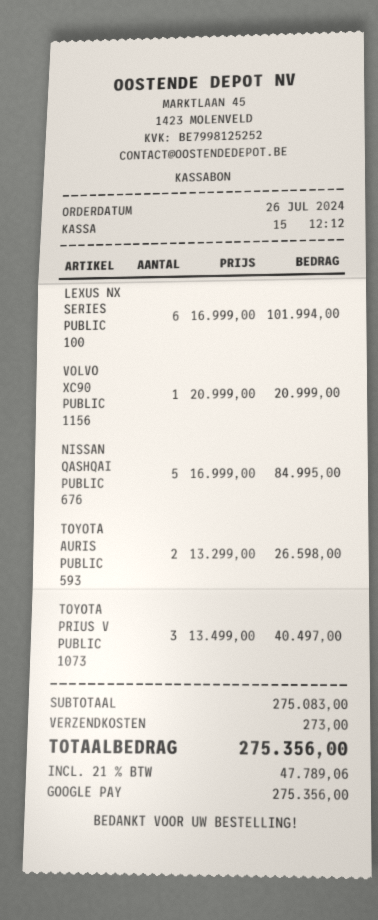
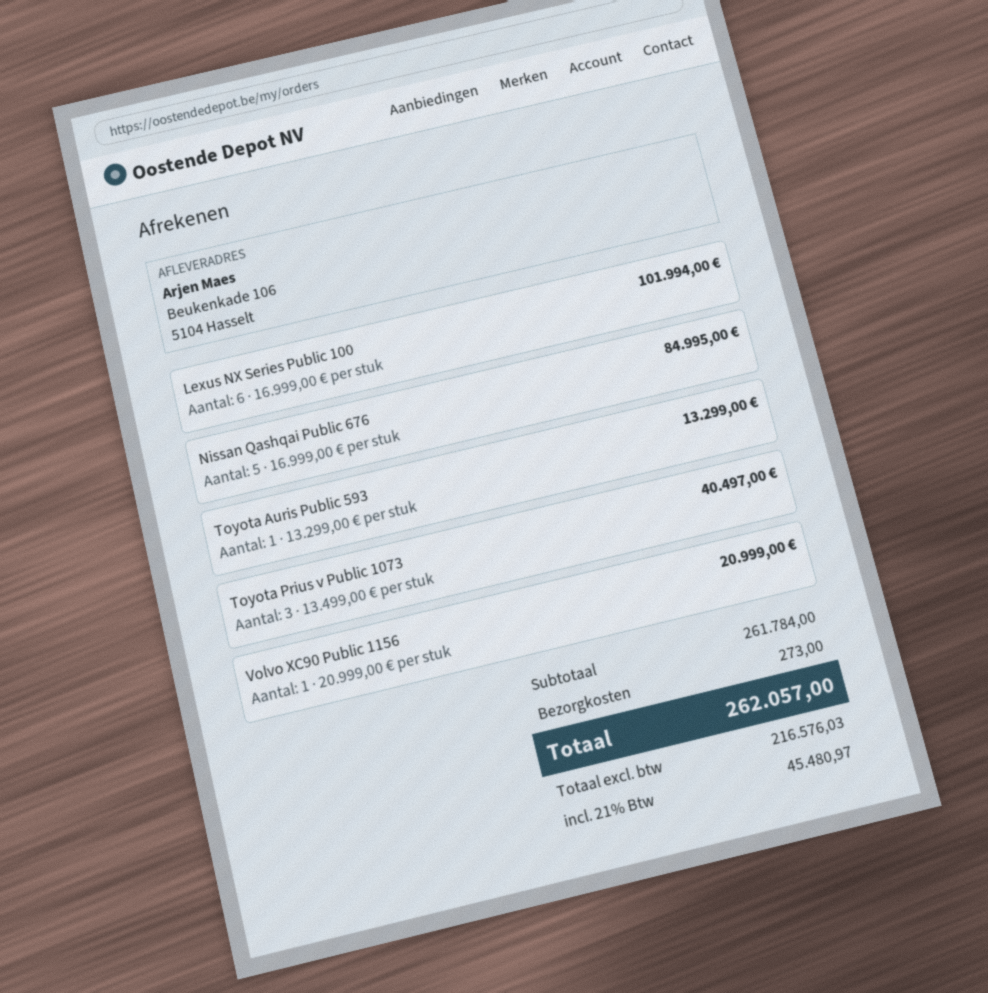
TOYOTA AURIS PUBLIC 593: 2 x 13299.00 = 26598.00 -> 1 x 13299.00 = 13299.00
subtotal: 275083.00 -> 261784.00
tax: 21% = 47789.06 -> 21% = 45480.97
total: 275356.00 -> 262057.00

